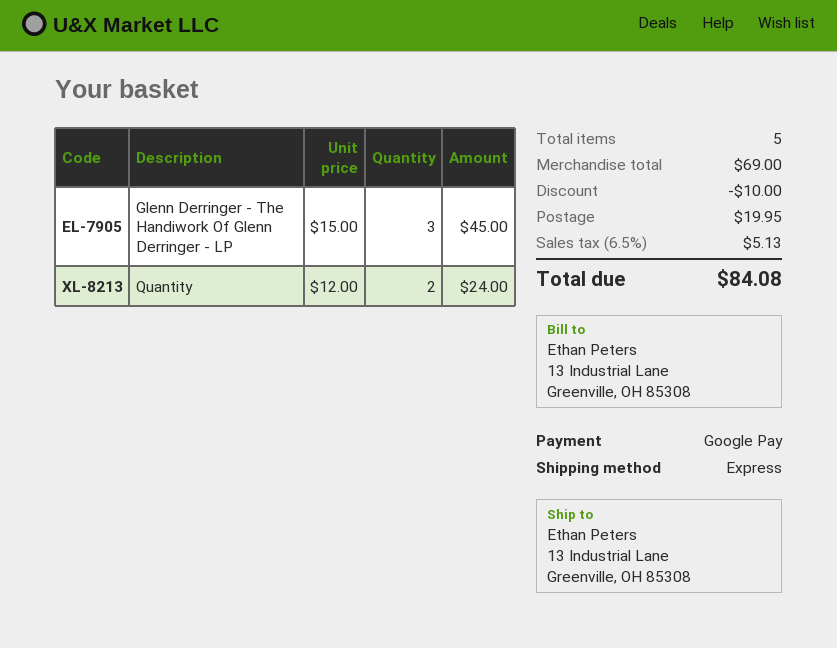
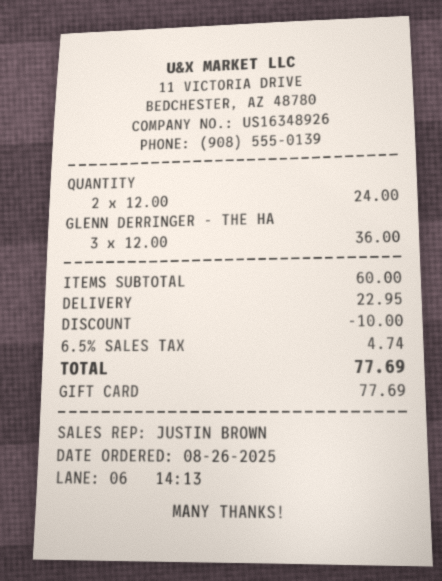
payment method: Google Pay -> gift card
Glenn Derringer - The Handiwork Of Glenn Derringer - LP: 3 x 15.00 = 45.00 -> 3 x 12.00 = 36.00
subtotal: 69.00 -> 60.00
shipping: 19.95 -> 22.95
tax: 6.5% = 5.13 -> 6.5% = 4.74
total: 84.08 -> 77.69

